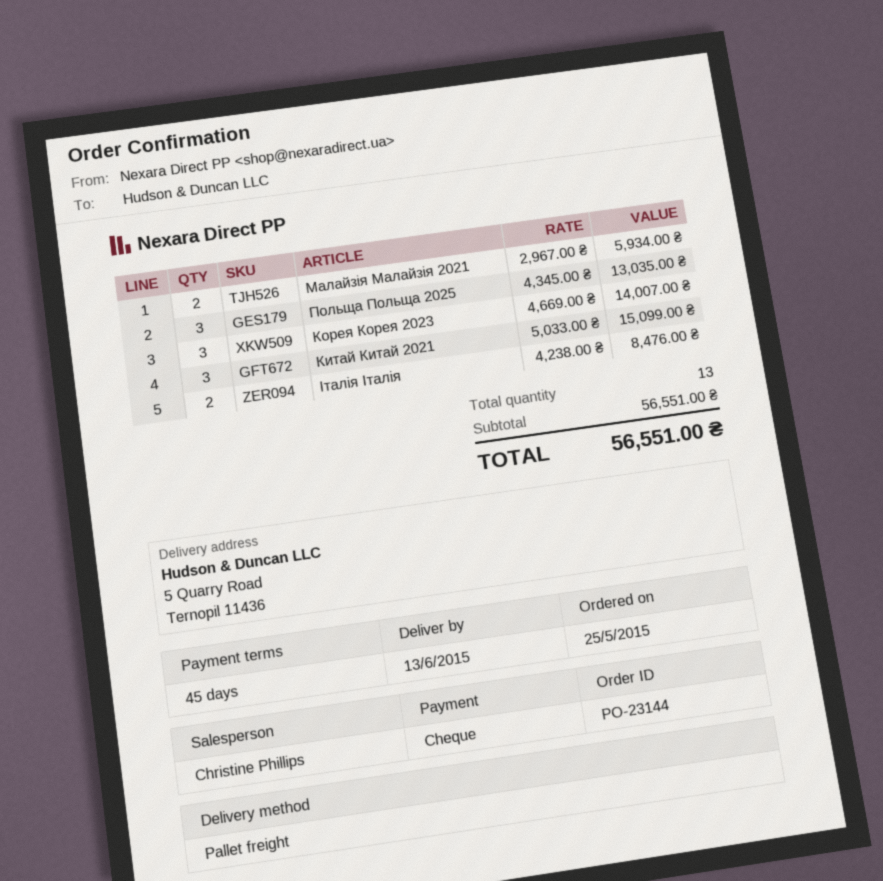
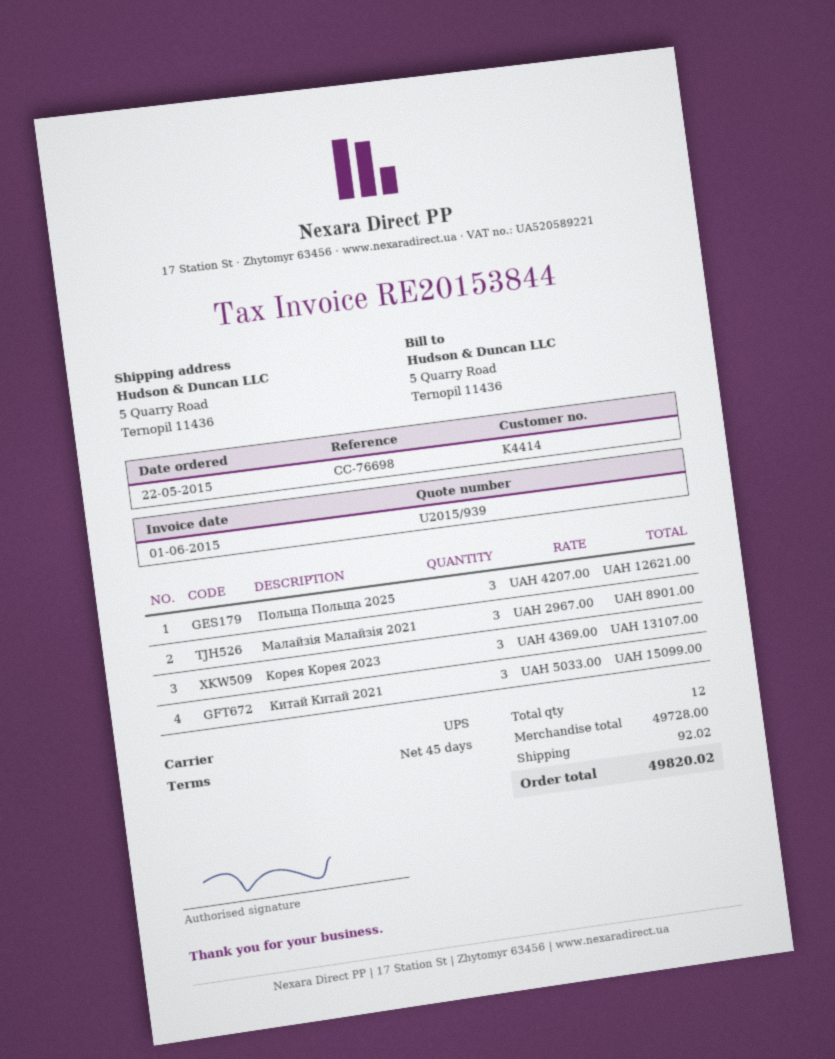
order date: 2015-05-25 -> 2015-05-22
shipping method: pallet freight -> UPS
Малайзія Малайзія 2021: 2 x 2967.00 = 5934.00 -> 3 x 2967.00 = 8901.00
Польща Польща 2025: 3 x 4345.00 = 13035.00 -> 3 x 4207.00 = 12621.00
Корея Корея 2023: 3 x 4669.00 = 14007.00 -> 3 x 4369.00 = 13107.00
Італія Італія: 2 x 4238.00 = 8476.00 -> none
total quantity: 13 -> 12
subtotal: 56551.00 -> 49728.00
shipping: none -> 92.02
total: 56551.00 -> 49820.02

